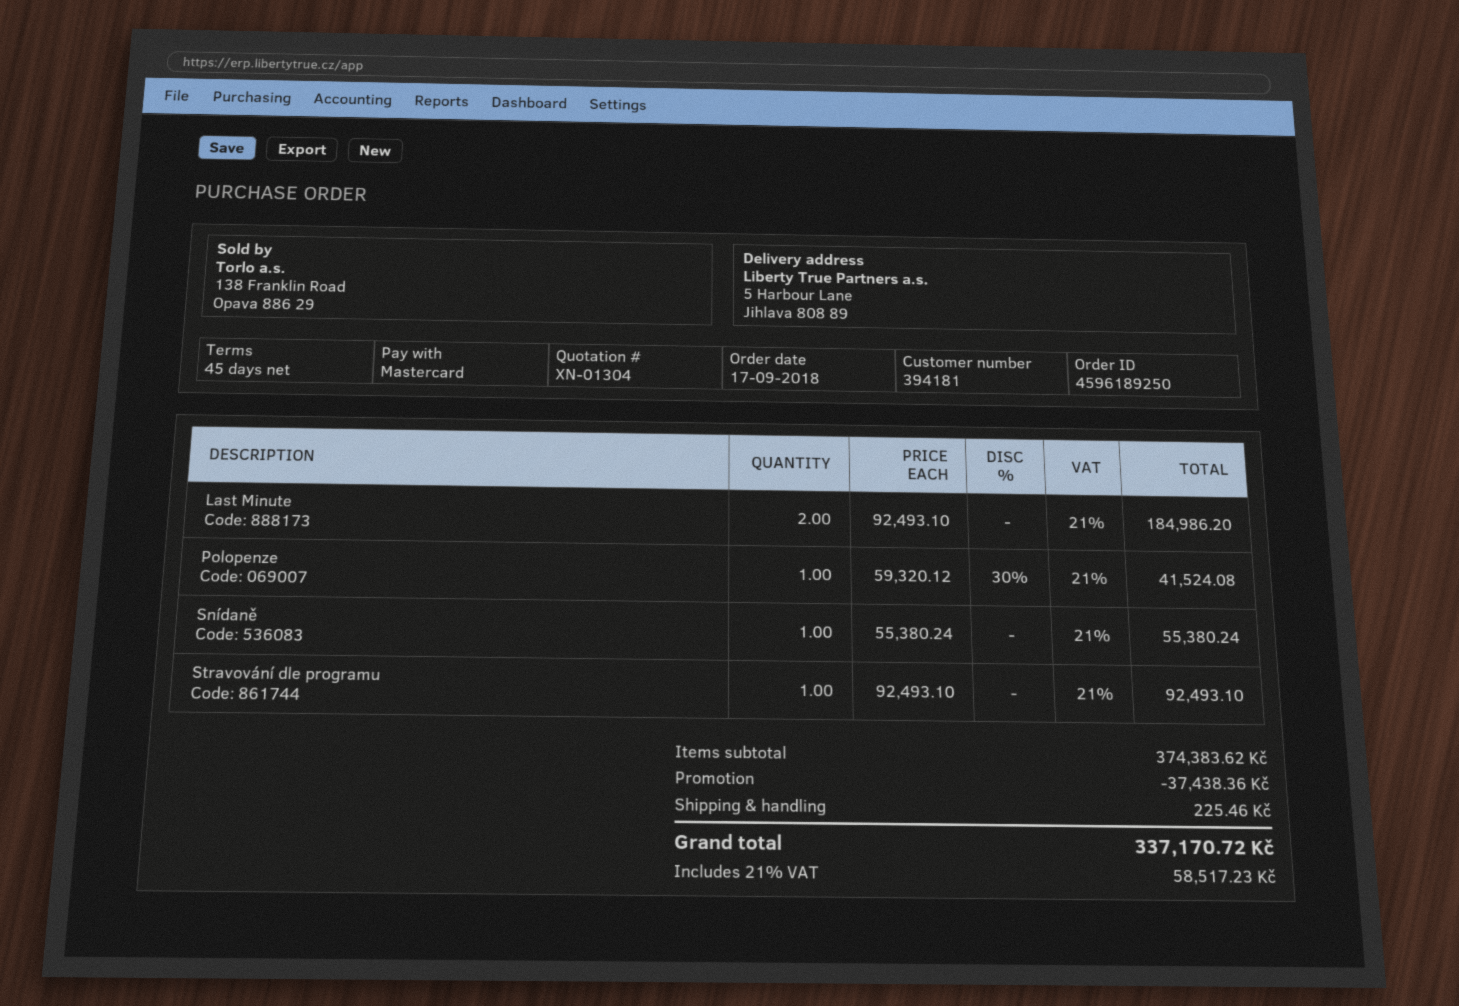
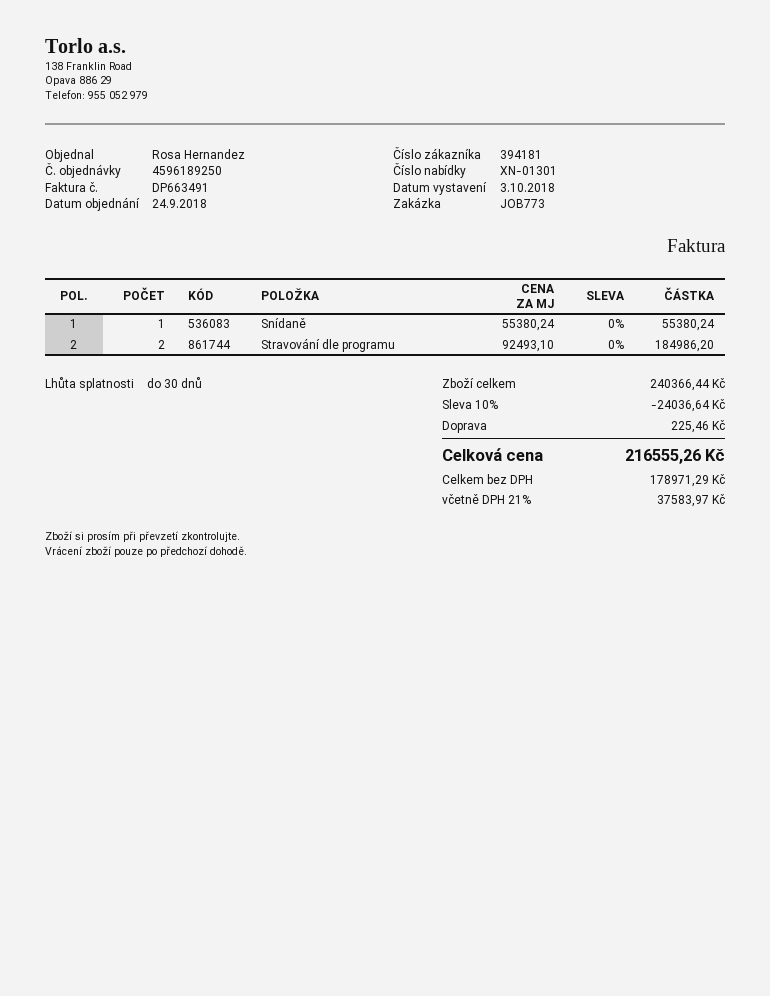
quote number: XN-01304 -> XN-01301
order date: 2018-09-17 -> 2018-09-24
payment terms: 45 days -> 30 days
Last Minute: 2 x 92493.10 = 184986.20 -> none
Polopenze: 1 x 59320.12 - 30% = 41524.08 -> none
Stravování dle programu: 1 x 92493.10 = 92493.10 -> 2 x 92493.10 = 184986.20
subtotal: 374383.62 -> 240366.44
discount: 37438.36 -> 24036.64
tax: 21% = 58517.23 -> 21% = 37583.97
total: 337170.72 -> 216555.26

